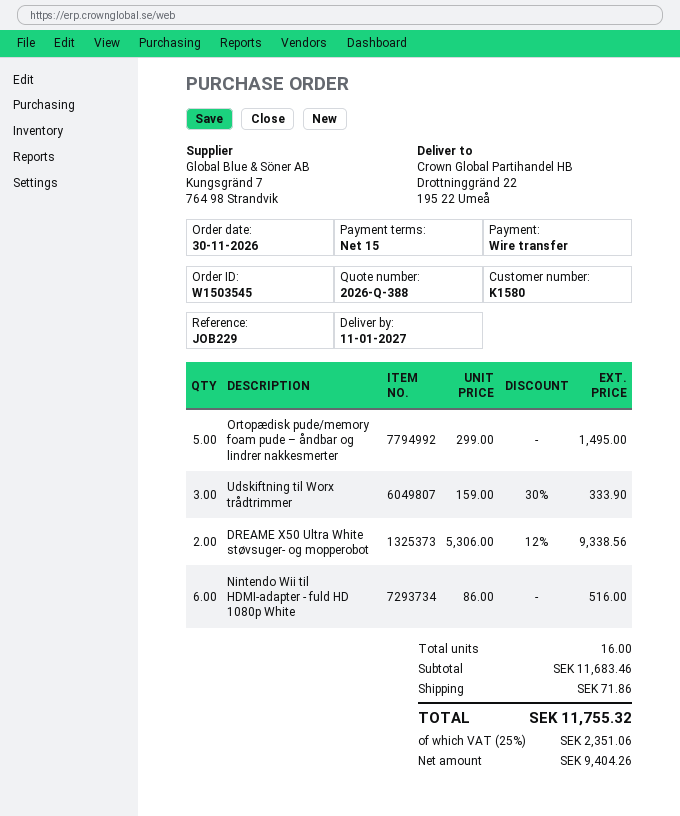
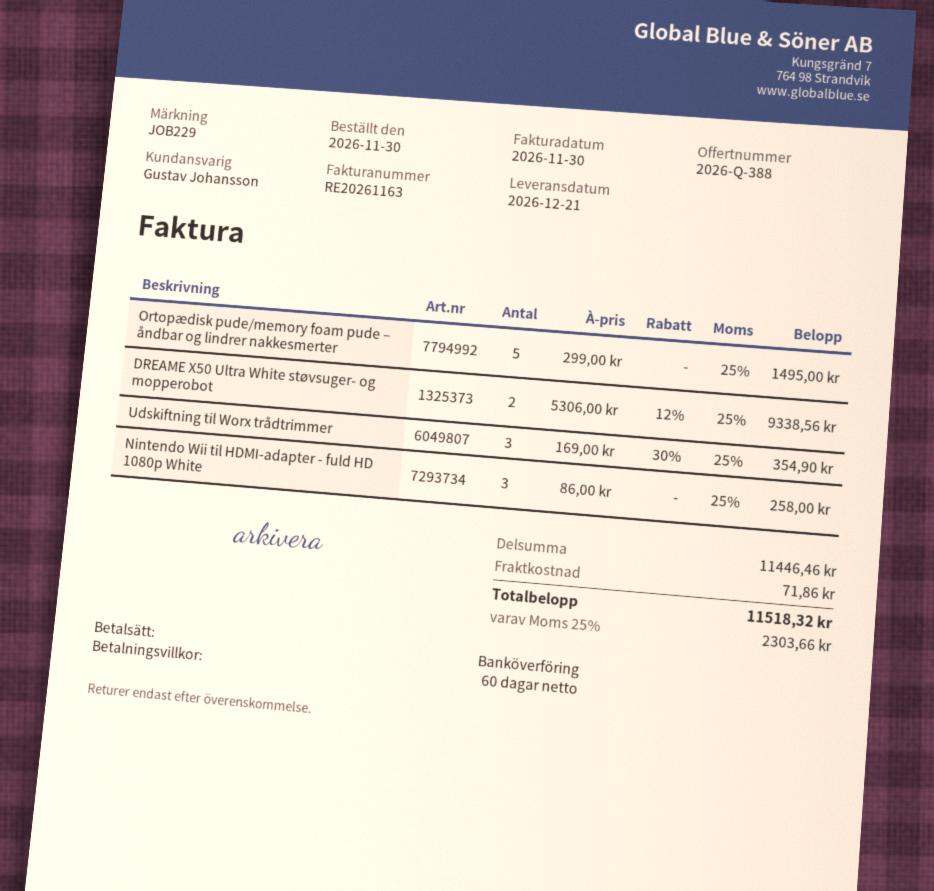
delivery date: 2027-01-11 -> 2026-12-21
payment terms: 15 days -> 60 days
Udskiftning til Worx trådtrimmer: 3 x 159.00 - 30% = 333.90 -> 3 x 169.00 - 30% = 354.90
Nintendo Wii til HDMI-adapter - fuld HD 1080p White: 6 x 86.00 = 516.00 -> 3 x 86.00 = 258.00
subtotal: 11683.46 -> 11446.46
tax: 25% = 2351.06 -> 25% = 2303.66
total: 11755.32 -> 11518.32

